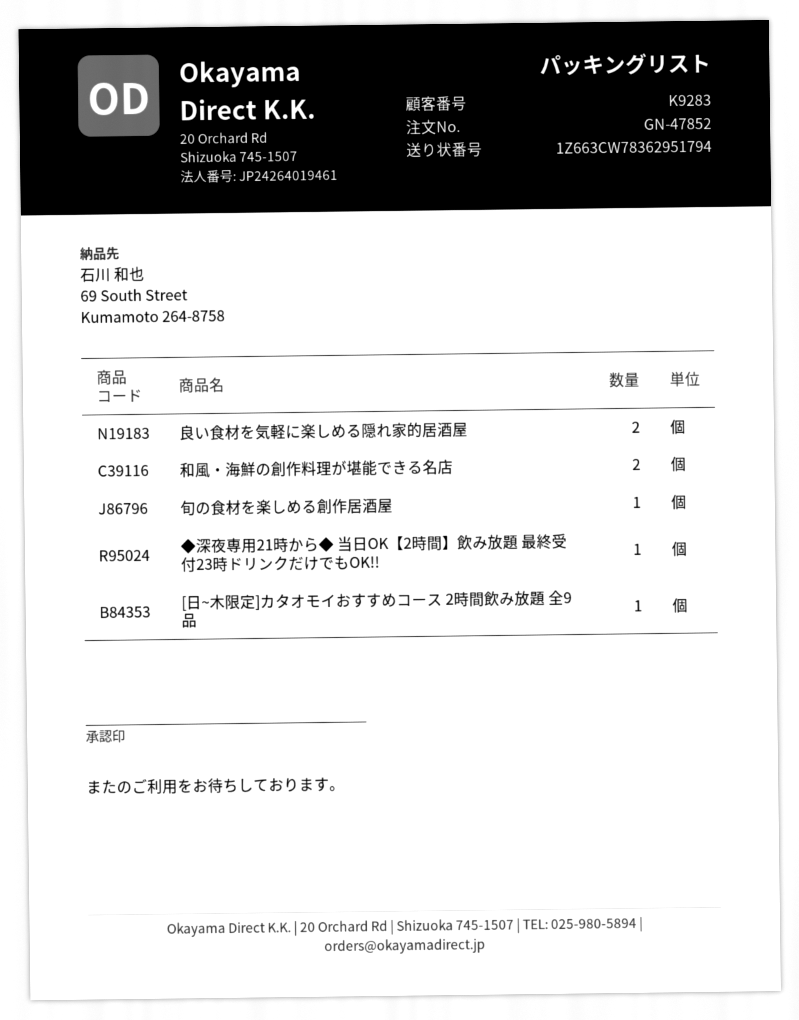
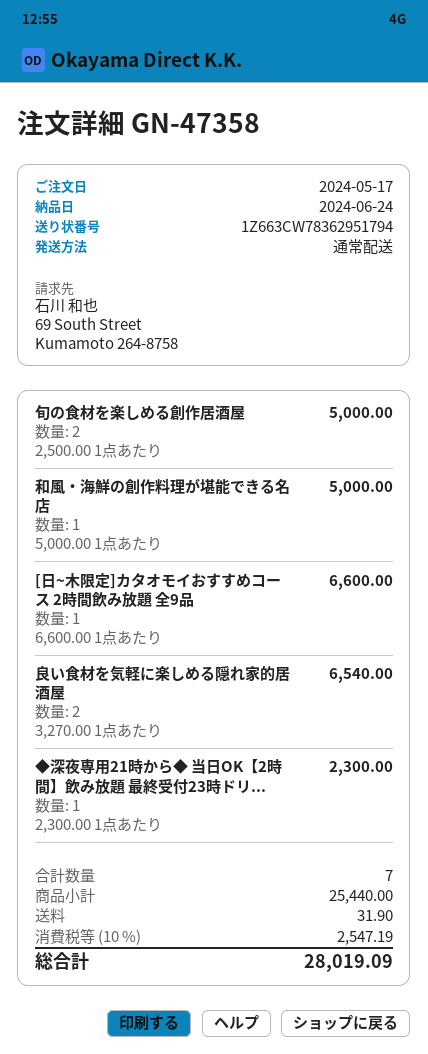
order number: GN-47852 -> GN-47358
和風・海鮮の創作料理が堪能できる名店: 2 -> 1
旬の食材を楽しめる創作居酒屋: 1 -> 2

